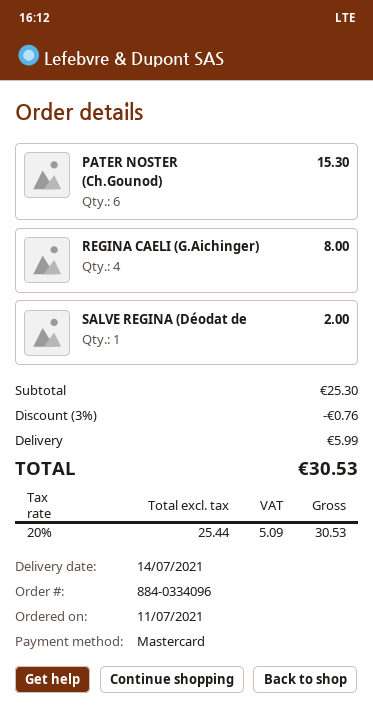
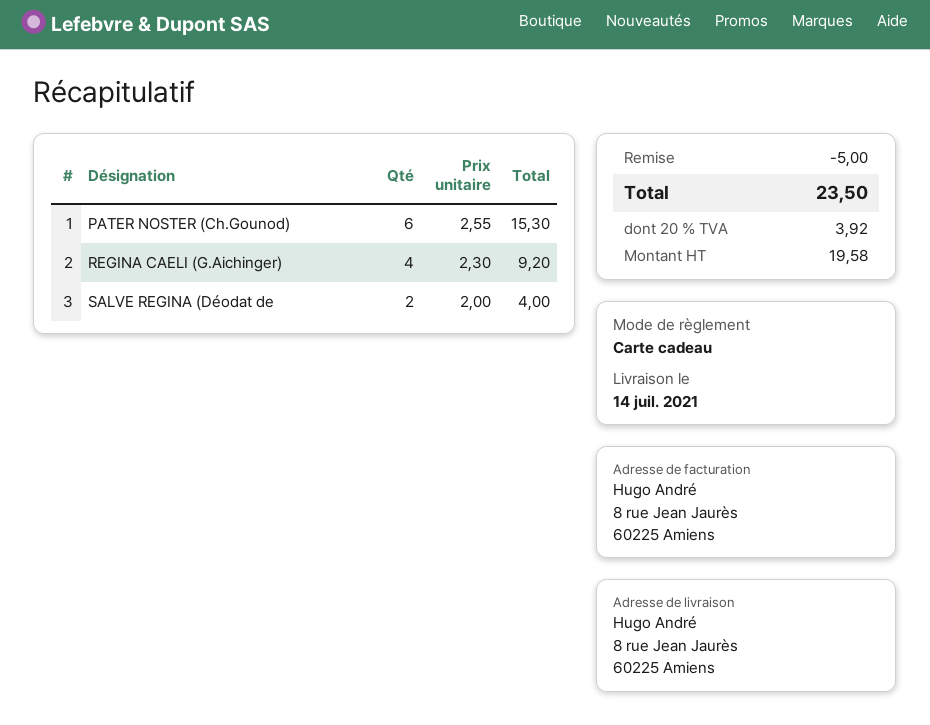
payment method: Mastercard -> gift card
REGINA CAELI (G.Aichinger): 4 for 8.00 -> 4 for 9.20
SALVE REGINA (Déodat de: 1 for 2.00 -> 2 for 4.00
discount: 0.76 -> 5.00
shipping: 5.99 -> none
net: 25.44 -> 19.58
tax: 20% = 5.09 -> 20% = 3.92
total: 30.53 -> 23.50

